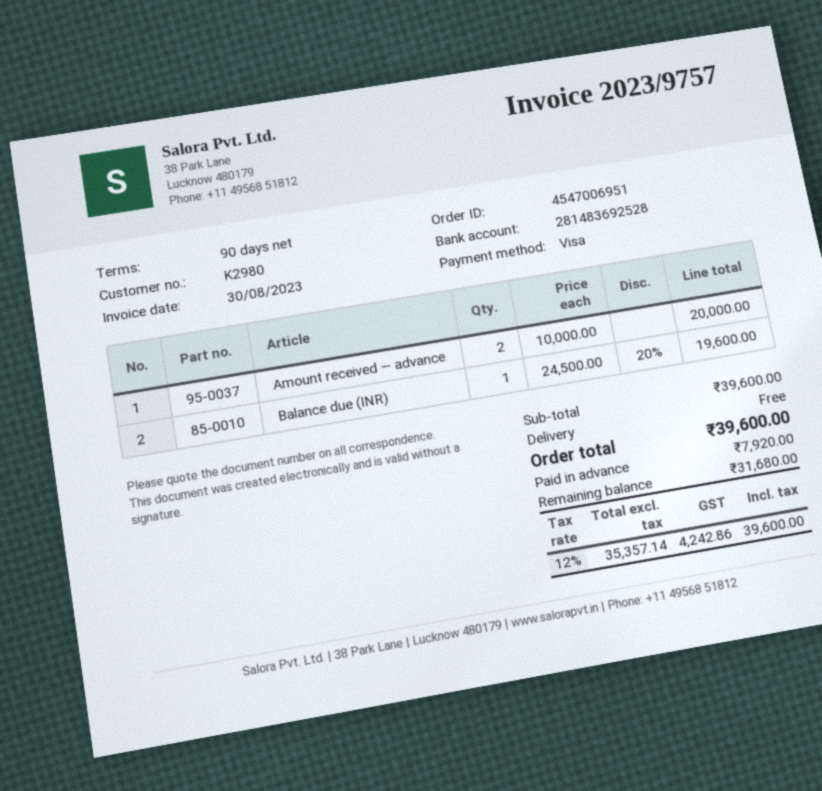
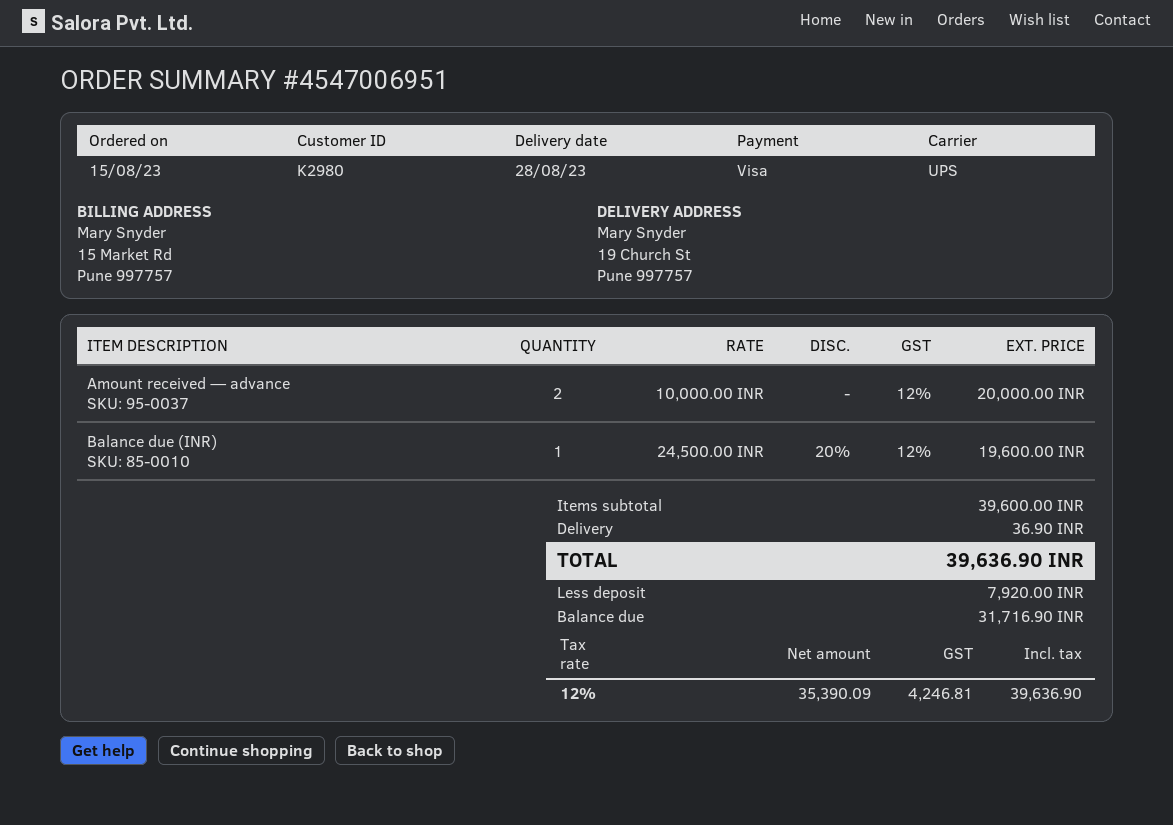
shipping: 0.00 -> 36.90
net: 35357.14 -> 35390.09
tax: 12% = 4242.86 -> 12% = 4246.81
total: 39600.00 -> 39636.90
balance: 31680.00 -> 31716.90

